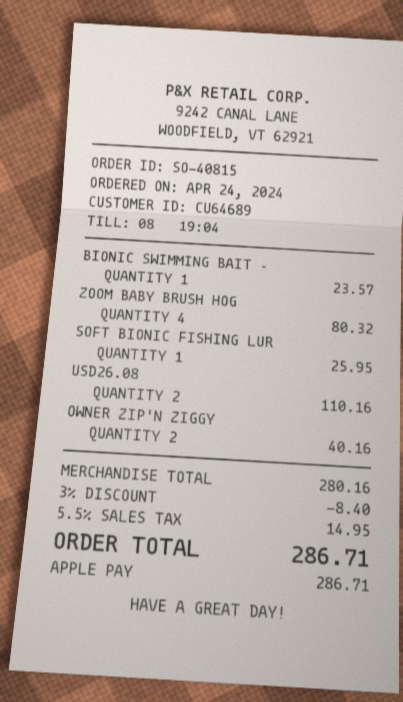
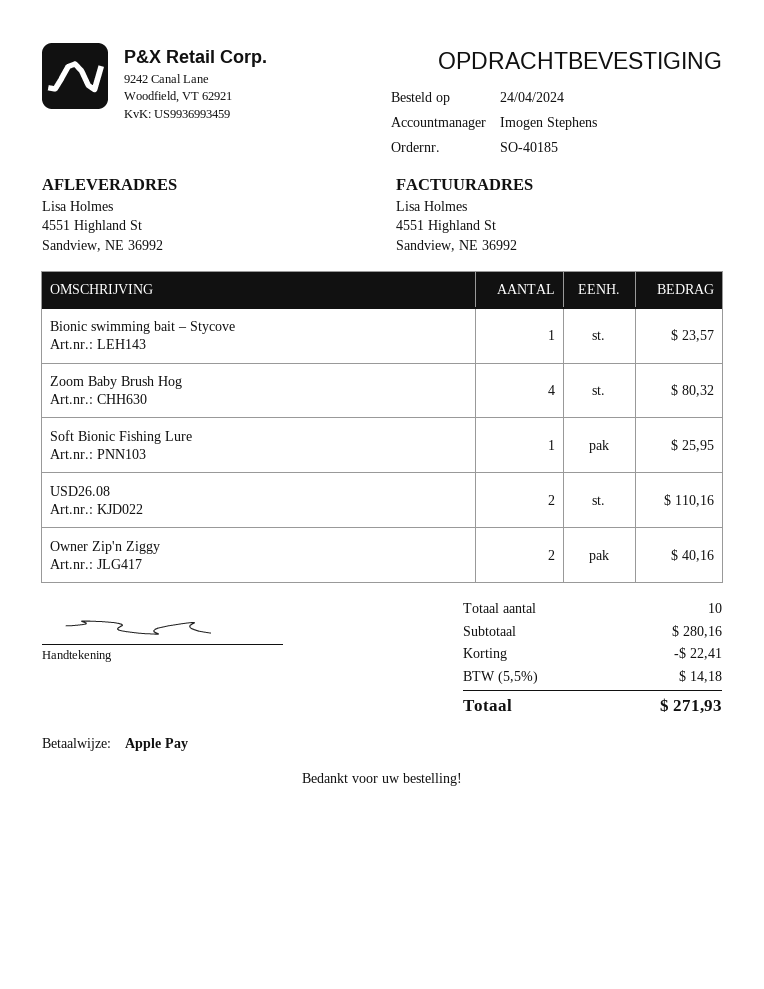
order number: SO-40815 -> SO-40185
discount: 8.40 -> 22.41
tax: 5.5% = 14.95 -> 5.5% = 14.18
total: 286.71 -> 271.93

